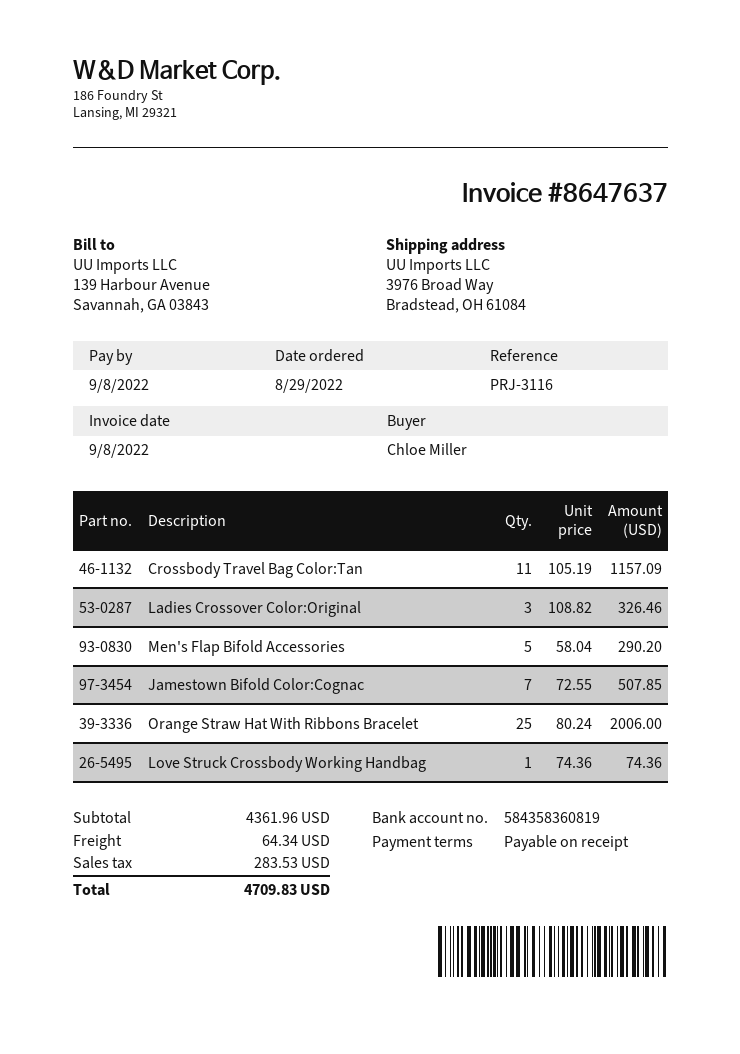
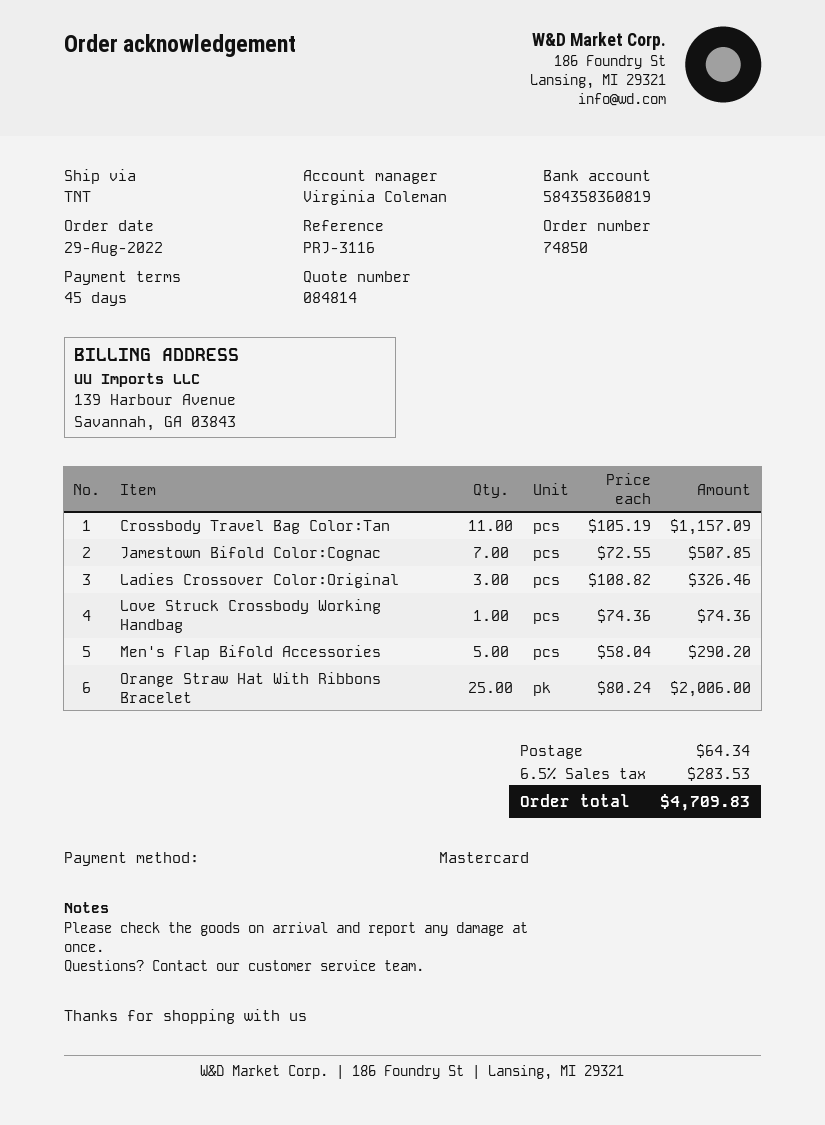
payment terms: on receipt -> 45 days

